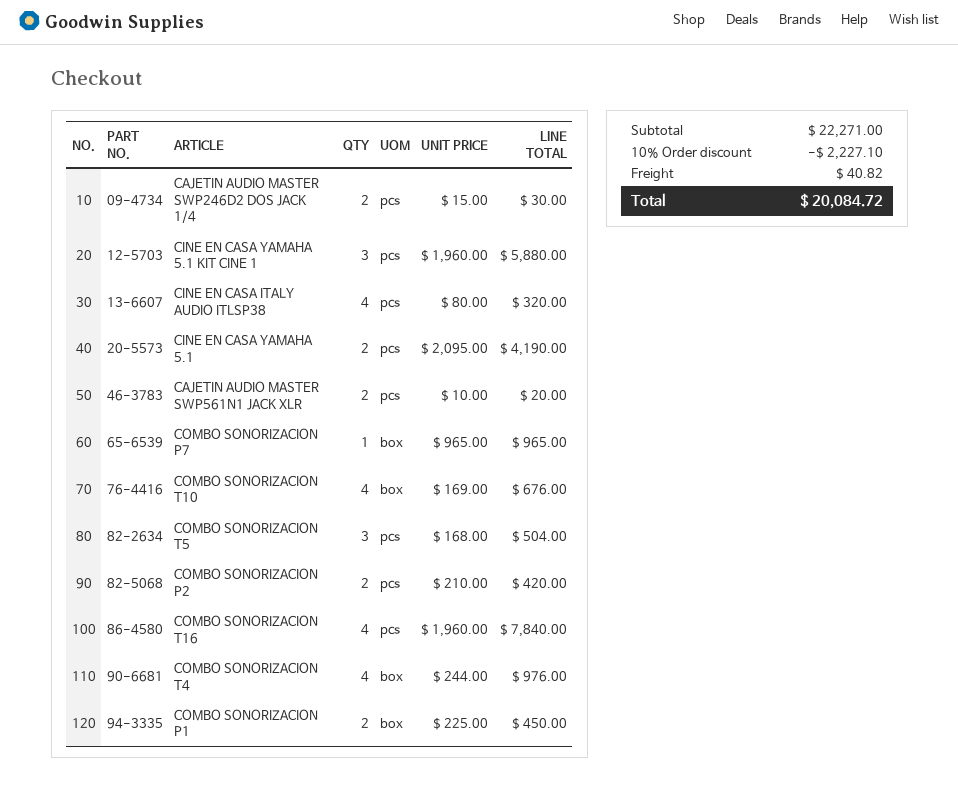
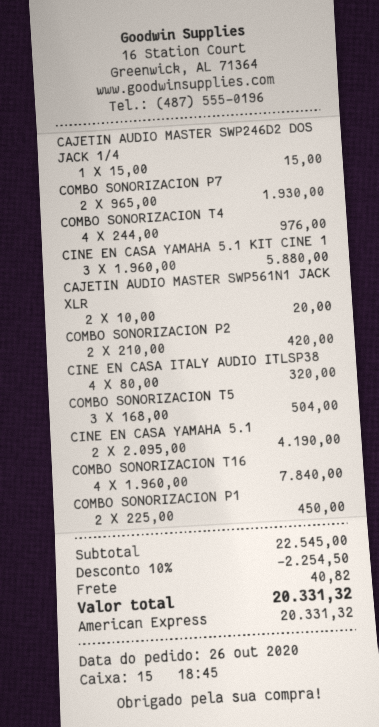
CAJETIN AUDIO MASTER SWP246D2 DOS JACK 1/4: 2 x 15.00 = 30.00 -> 1 x 15.00 = 15.00
COMBO SONORIZACION P7: 1 x 965.00 = 965.00 -> 2 x 965.00 = 1930.00
COMBO SONORIZACION T10: 4 x 169.00 = 676.00 -> none
subtotal: 22271.00 -> 22545.00
discount: 10% = 2227.10 -> 10% = 2254.50
total: 20084.72 -> 20331.32

